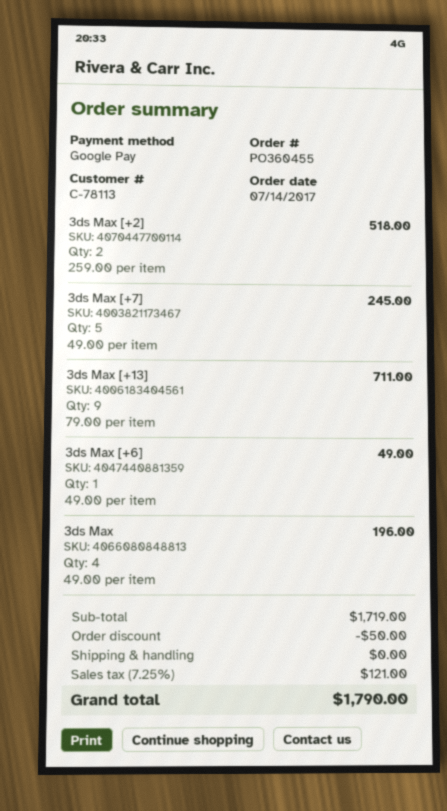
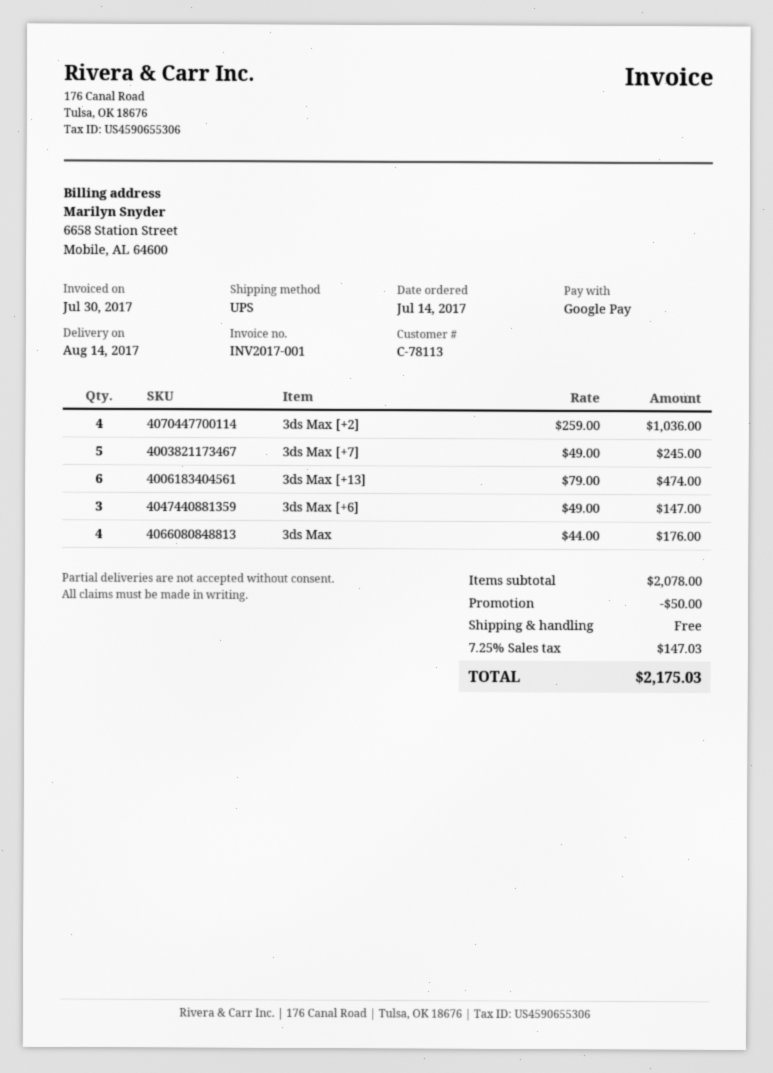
3ds Max [+2]: 2 x 259.00 = 518.00 -> 4 x 259.00 = 1036.00
3ds Max [+13]: 9 x 79.00 = 711.00 -> 6 x 79.00 = 474.00
3ds Max [+6]: 1 x 49.00 = 49.00 -> 3 x 49.00 = 147.00
3ds Max: 4 x 49.00 = 196.00 -> 4 x 44.00 = 176.00
subtotal: 1719.00 -> 2078.00
tax: 7.25% = 121.00 -> 7.25% = 147.03
total: 1790.00 -> 2175.03

